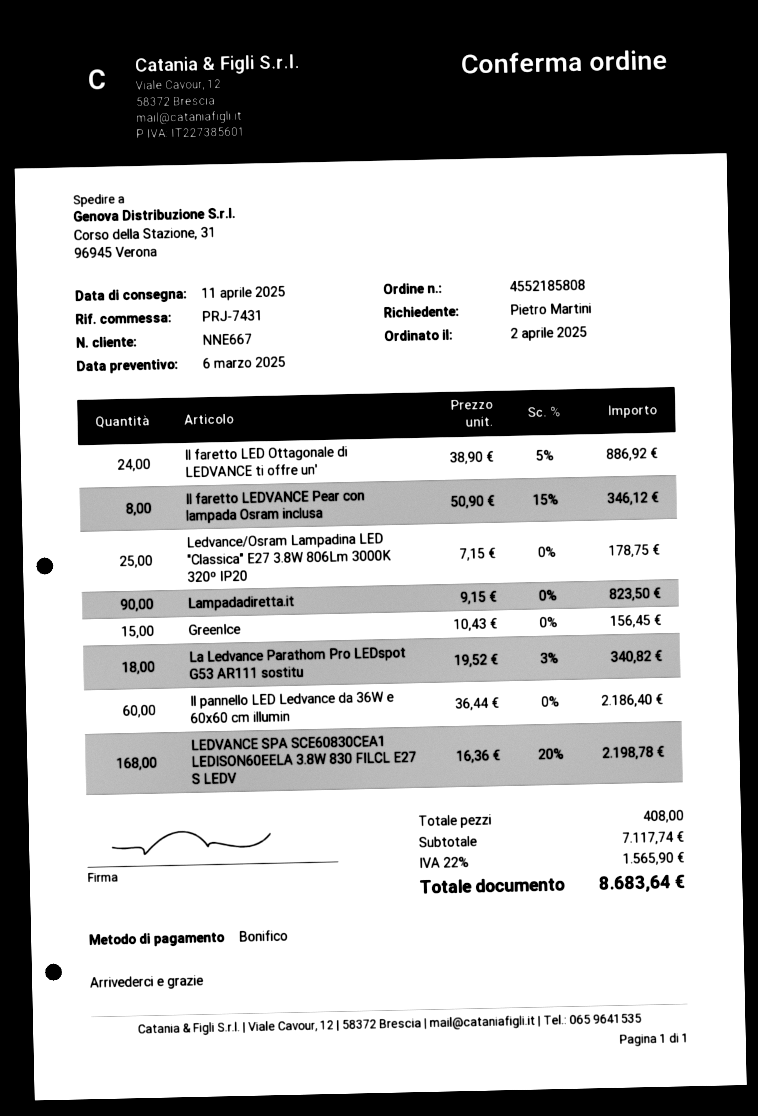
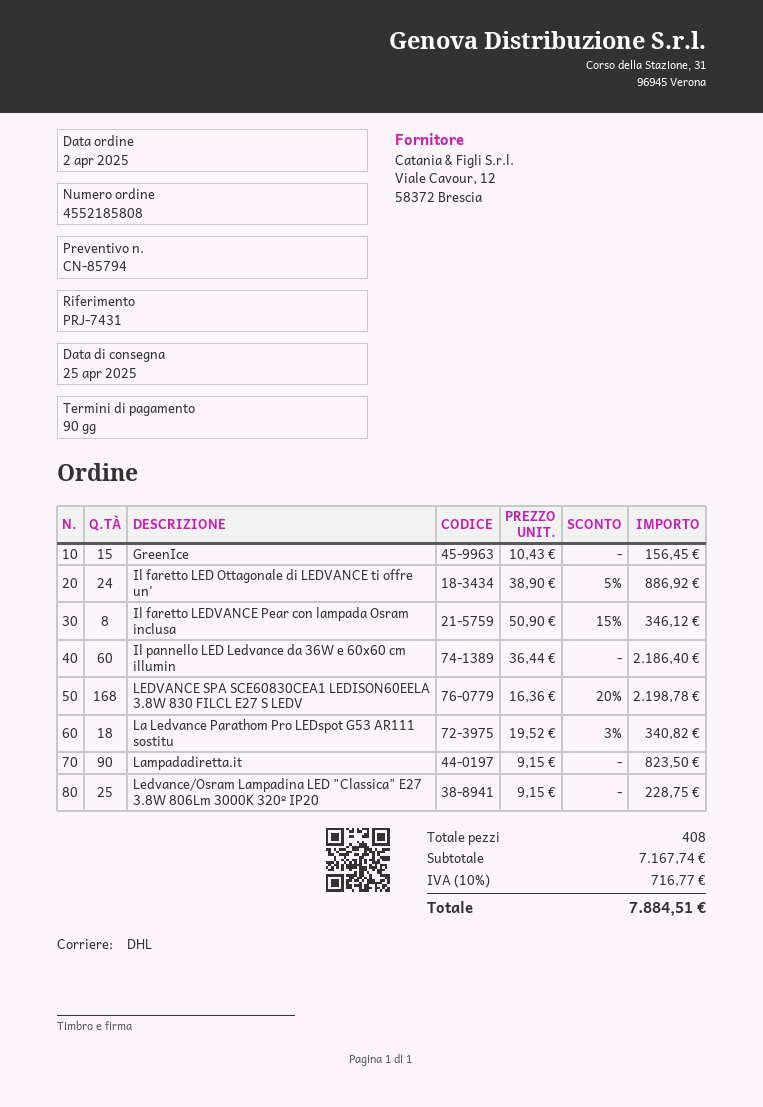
delivery date: 2025-04-11 -> 2025-04-25
Ledvance/Osram Lampadina LED "Classica" E27 3.8W 806Lm 3000K 320º IP20: 25 x 7.15 = 178.75 -> 25 x 9.15 = 228.75
subtotal: 7117.74 -> 7167.74
tax: 22% = 1565.90 -> 10% = 716.77
total: 8683.64 -> 7884.51

